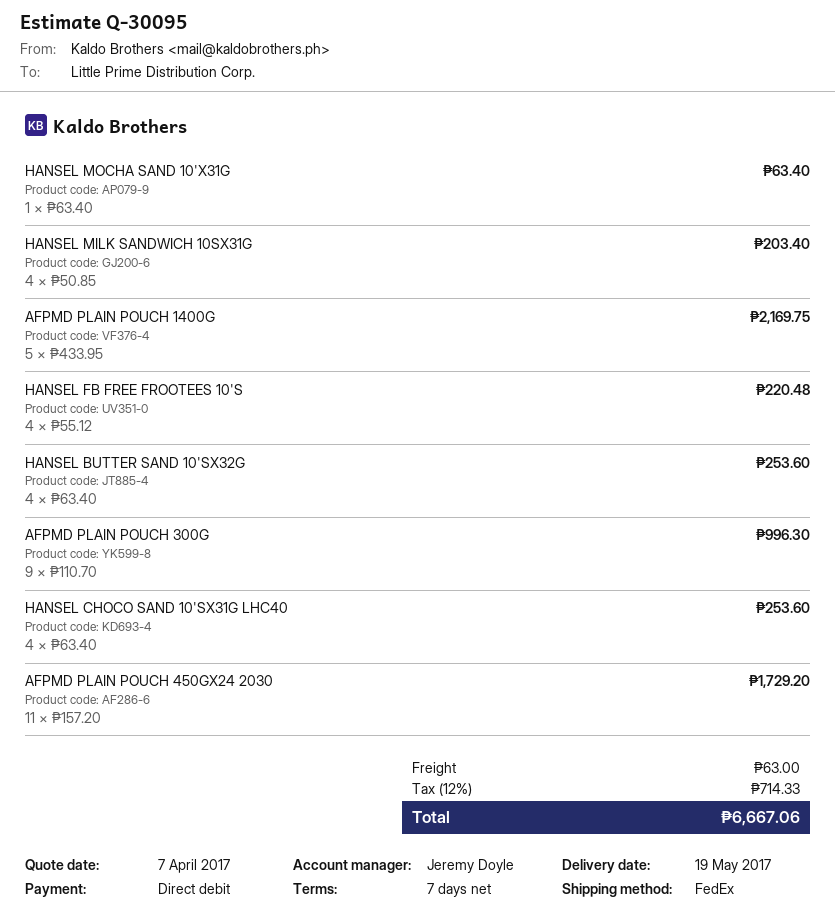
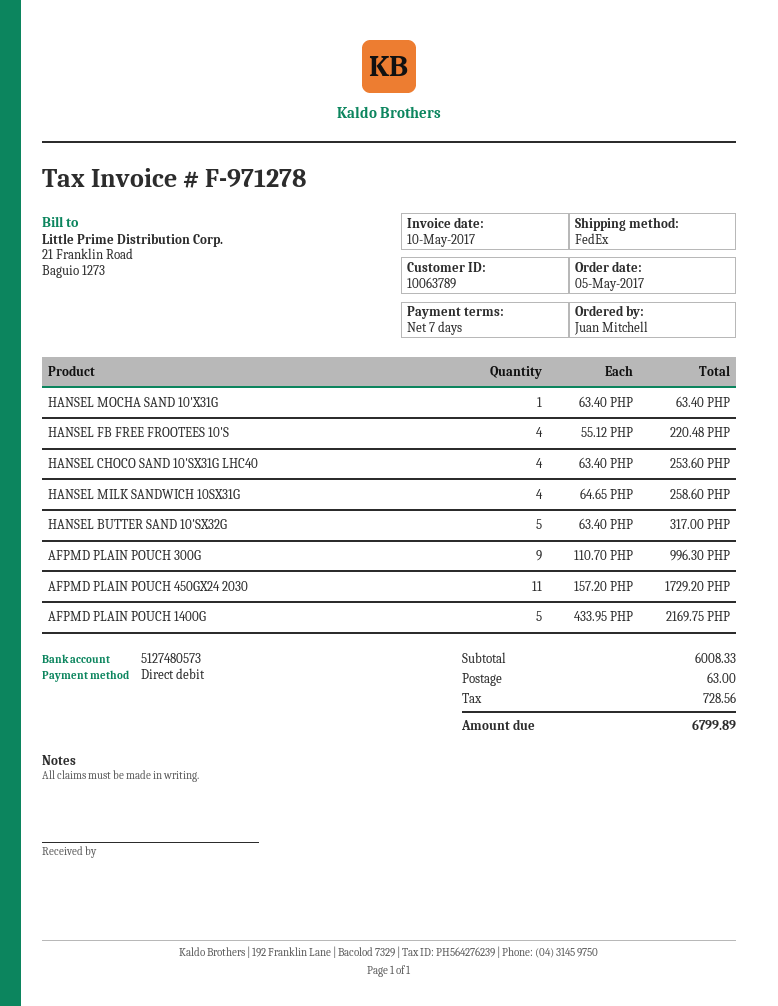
HANSEL MILK SANDWICH 10SX31G: 4 x 50.85 = 203.40 -> 4 x 64.65 = 258.60
HANSEL BUTTER SAND 10'SX32G: 4 x 63.40 = 253.60 -> 5 x 63.40 = 317.00
tax: 714.33 -> 728.56
total: 6667.06 -> 6799.89

